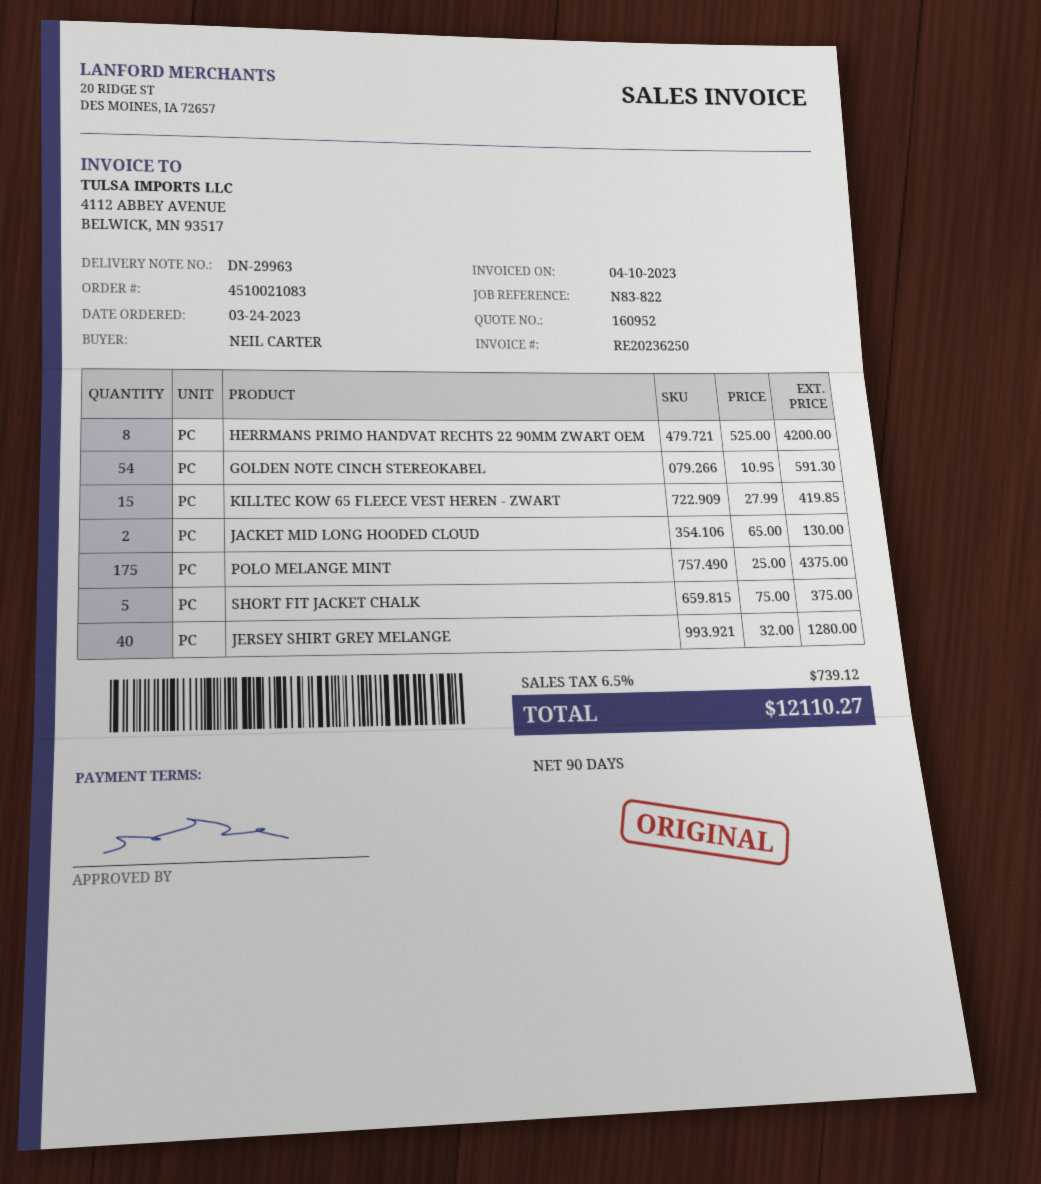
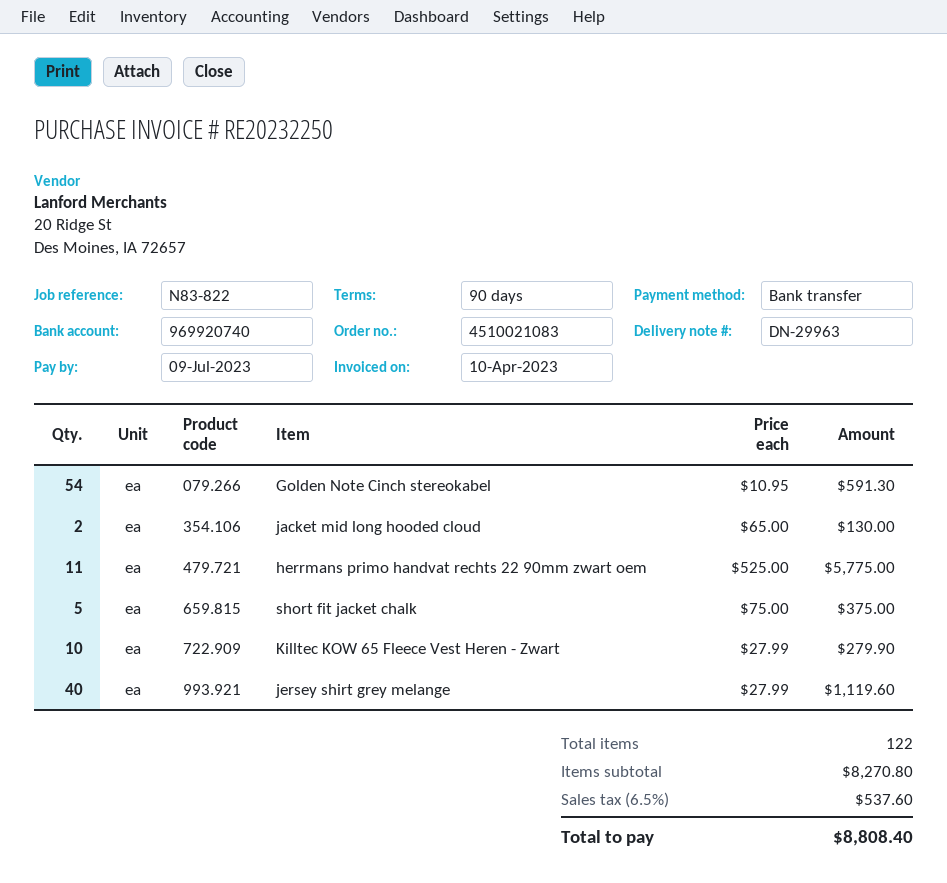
invoice number: RE20236250 -> RE20232250
HERRMANS PRIMO HANDVAT RECHTS 22 90MM ZWART OEM: 8 x 525.00 = 4200.00 -> 11 x 525.00 = 5775.00
KILLTEC KOW 65 FLEECE VEST HEREN - ZWART: 15 x 27.99 = 419.85 -> 10 x 27.99 = 279.90
POLO MELANGE MINT: 175 x 25.00 = 4375.00 -> none
JERSEY SHIRT GREY MELANGE: 40 x 32.00 = 1280.00 -> 40 x 27.99 = 1119.60
tax: 6.5% = 739.12 -> 6.5% = 537.60
total: 12110.27 -> 8808.40

